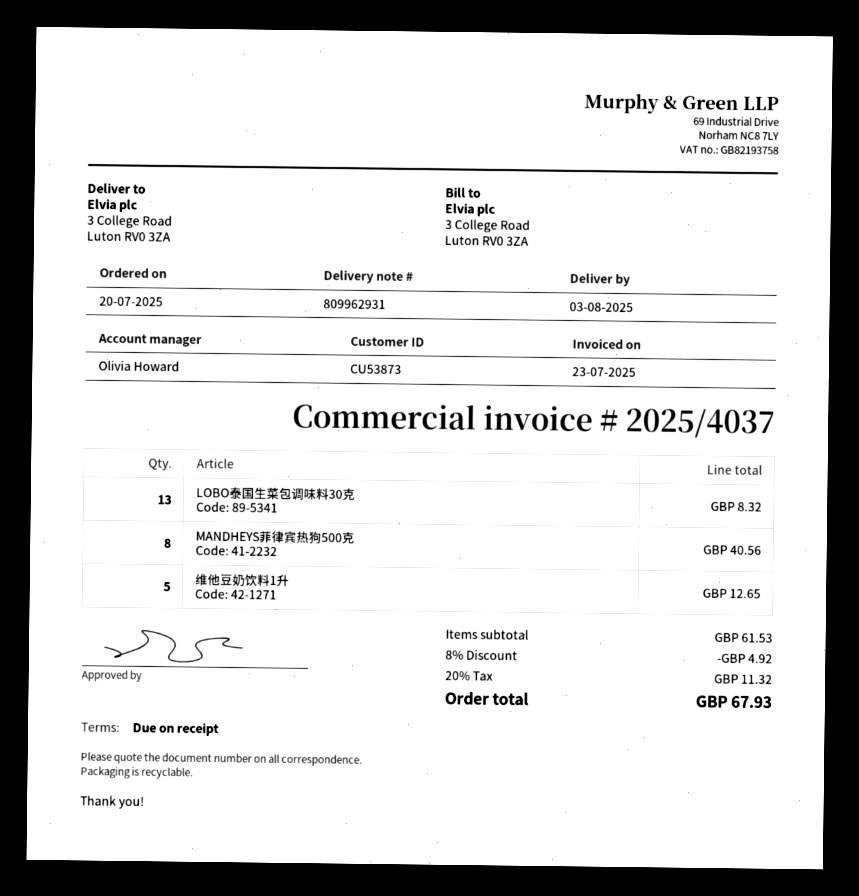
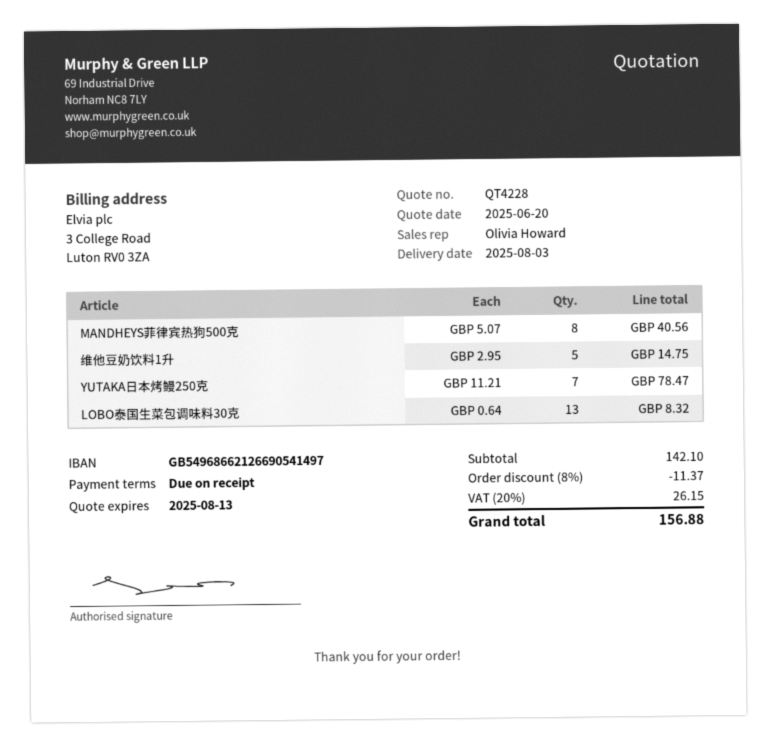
维他豆奶饮料1升: 5 for 12.65 -> 5 for 14.75
YUTAKA日本烤鳗250克: none -> 7 for 78.47
subtotal: 61.53 -> 142.10
discount: 8% = 4.92 -> 8% = 11.37
tax: 20% = 11.32 -> 20% = 26.15
total: 67.93 -> 156.88

